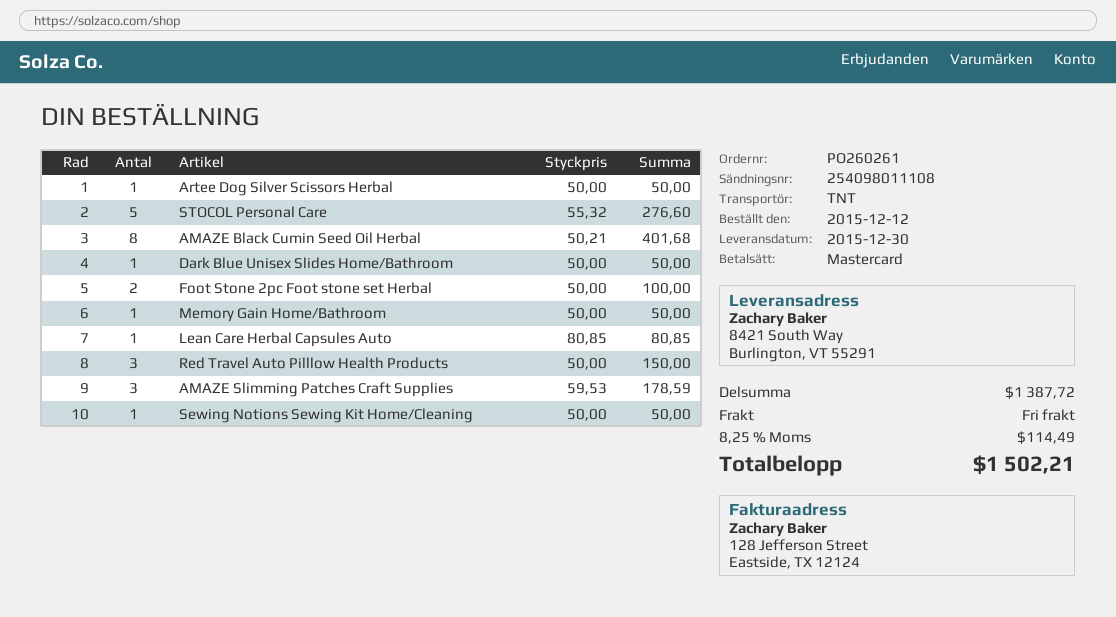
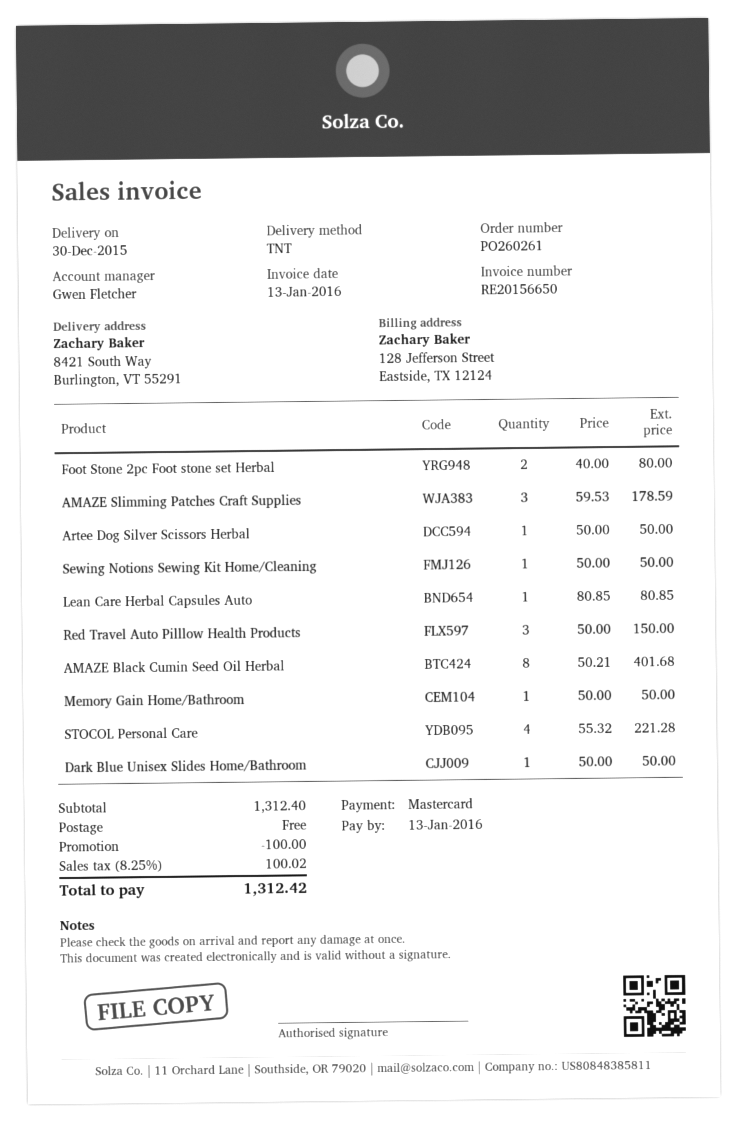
STOCOL Personal Care: 5 x 55.32 = 276.60 -> 4 x 55.32 = 221.28
Foot Stone 2pc Foot stone set Herbal: 2 x 50.00 = 100.00 -> 2 x 40.00 = 80.00
subtotal: 1387.72 -> 1312.40
discount: none -> 100.00
tax: 8.25% = 114.49 -> 8.25% = 100.02
total: 1502.21 -> 1312.42

